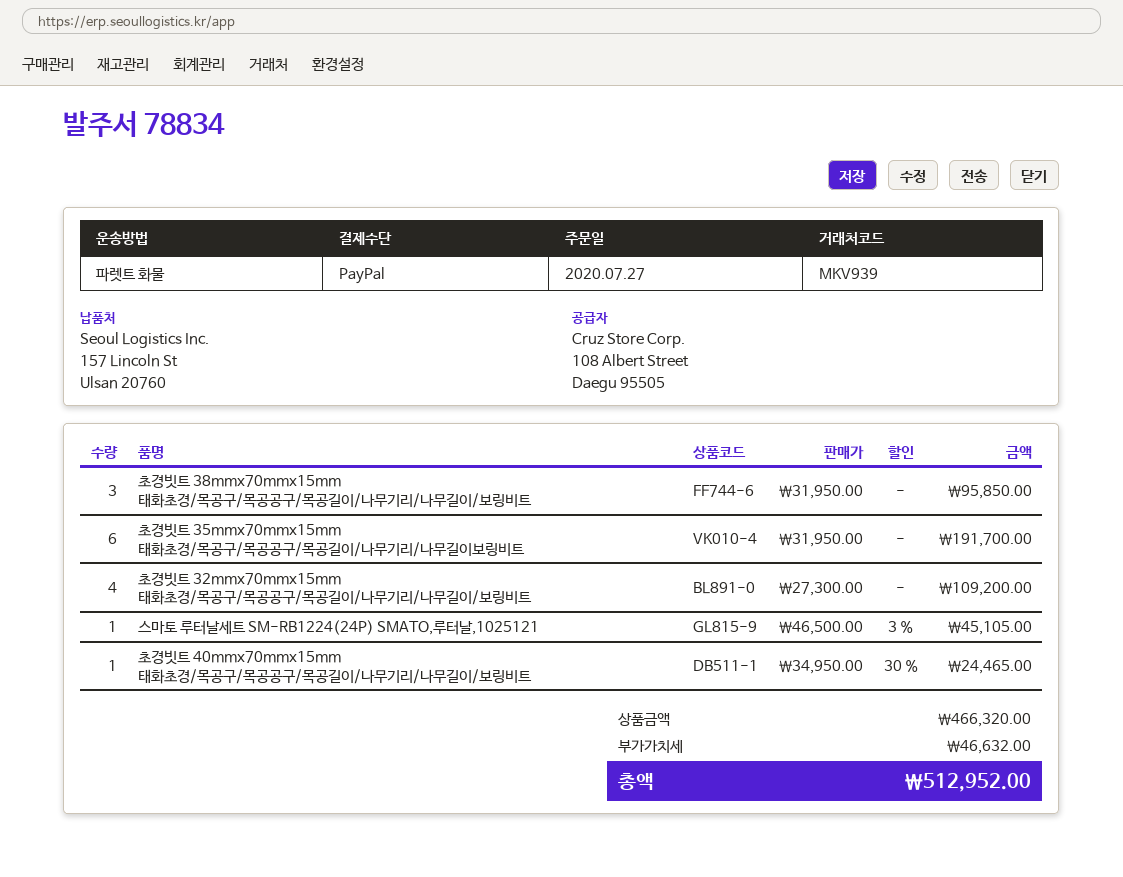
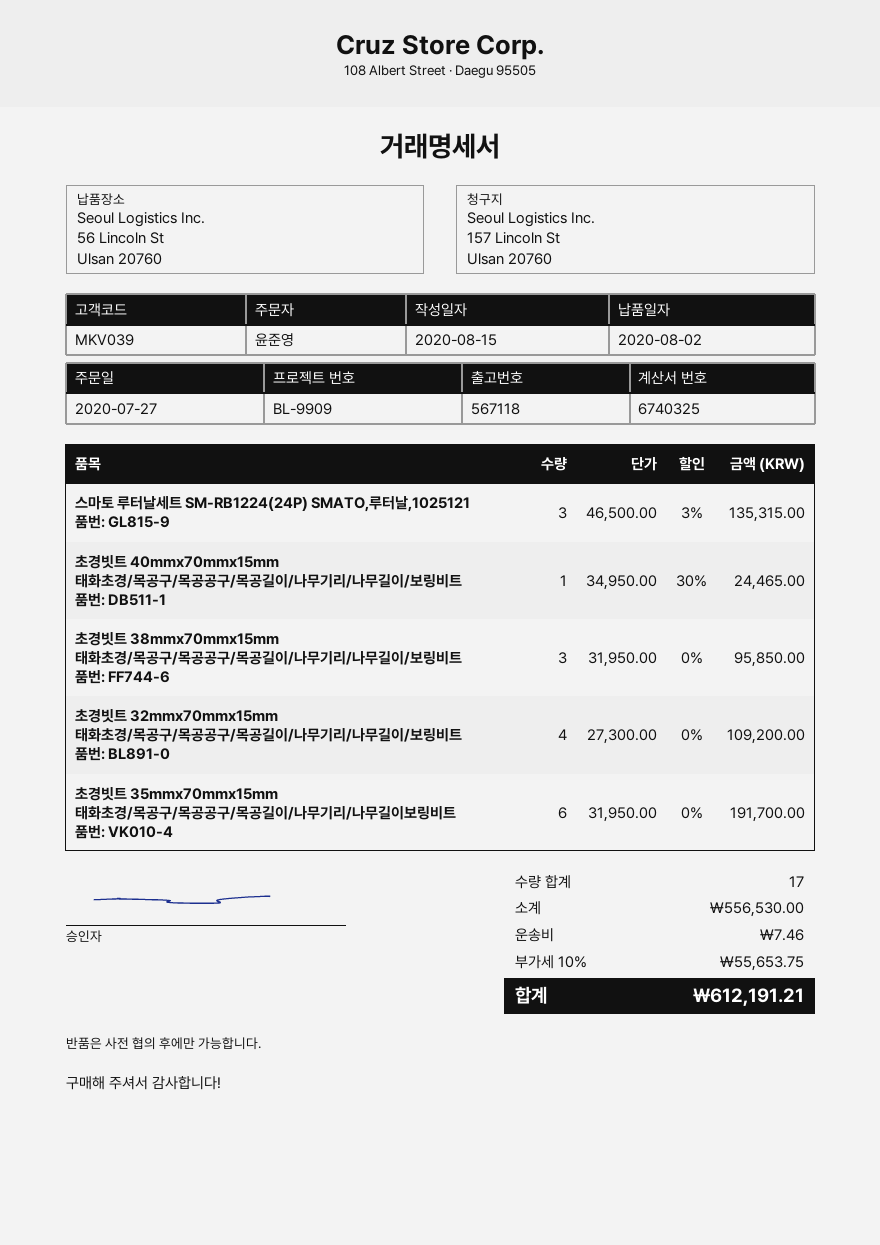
customer number: MKV939 -> MKV039
ship to: 157 Lincoln St, Ulsan 20760 -> 56 Lincoln St, Ulsan 20760
스마토 루터날세트 SM-RB1224(24P) SMATO,루터날,1025121: 1 x 46500.00 - 3% = 45105.00 -> 3 x 46500.00 - 3% = 135315.00
subtotal: 466320.00 -> 556530.00
shipping: none -> 7.46
tax: 46632.00 -> 55653.75
total: 512952.00 -> 612191.21

